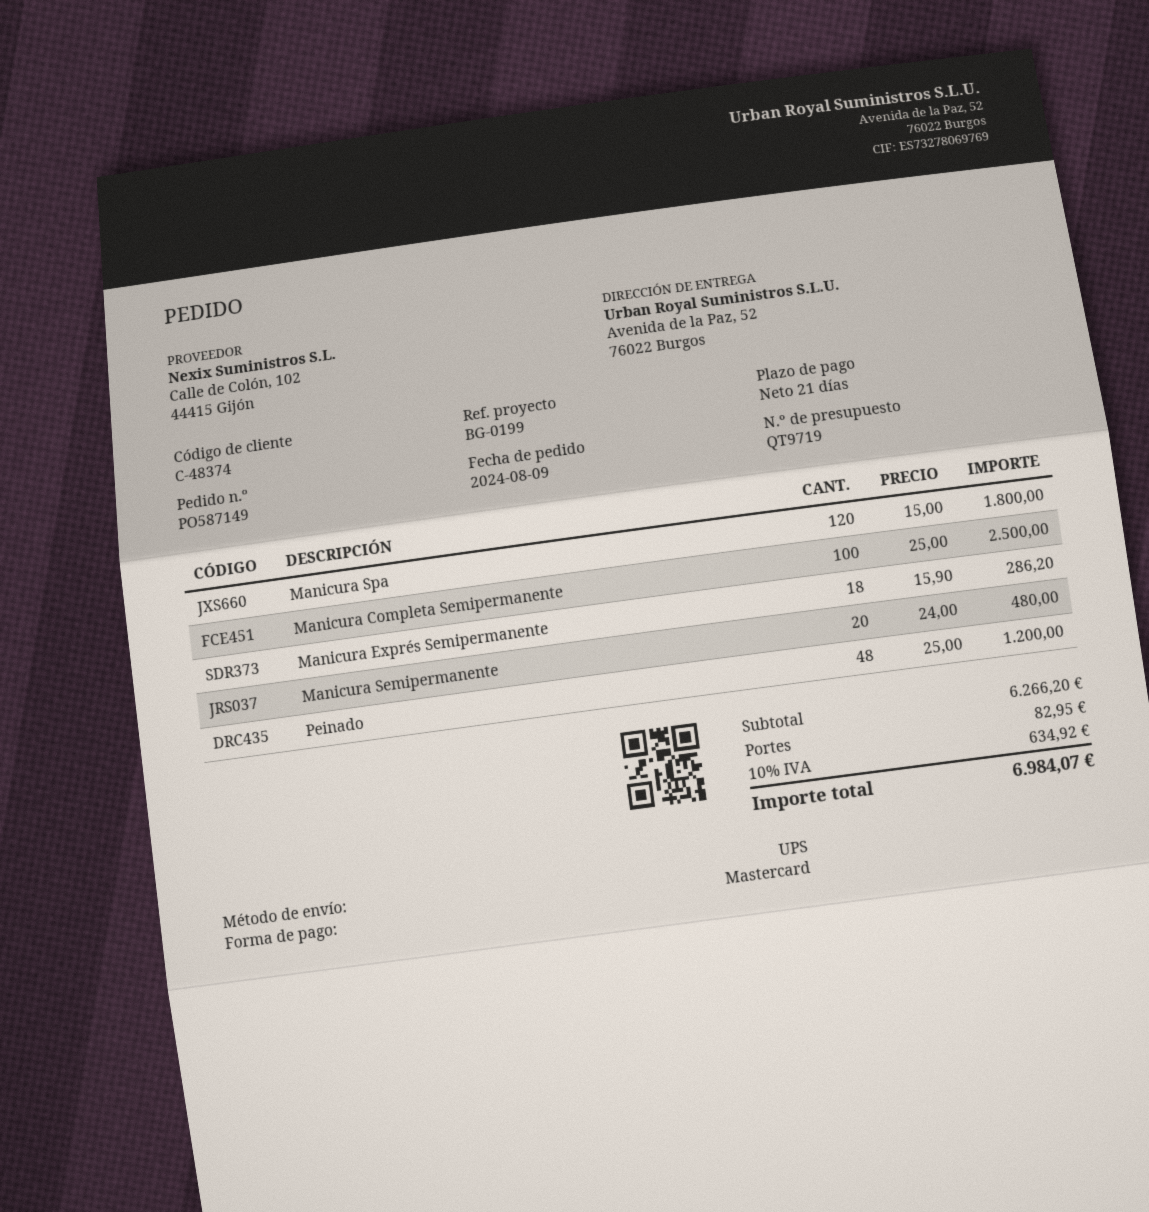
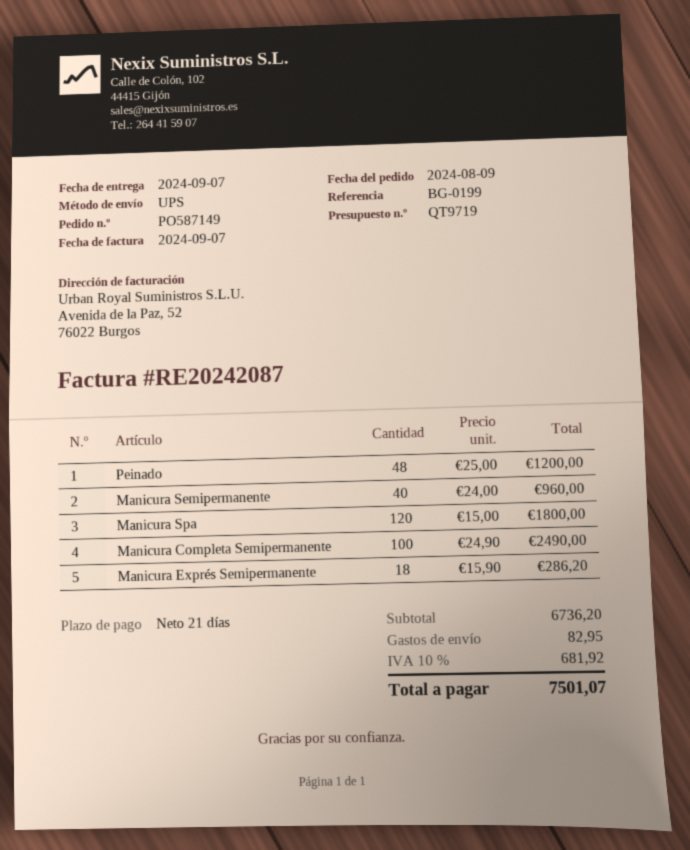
Manicura Completa Semipermanente: 100 x 25.00 = 2500.00 -> 100 x 24.90 = 2490.00
Manicura Semipermanente: 20 x 24.00 = 480.00 -> 40 x 24.00 = 960.00
subtotal: 6266.20 -> 6736.20
tax: 10% = 634.92 -> 10% = 681.92
total: 6984.07 -> 7501.07

